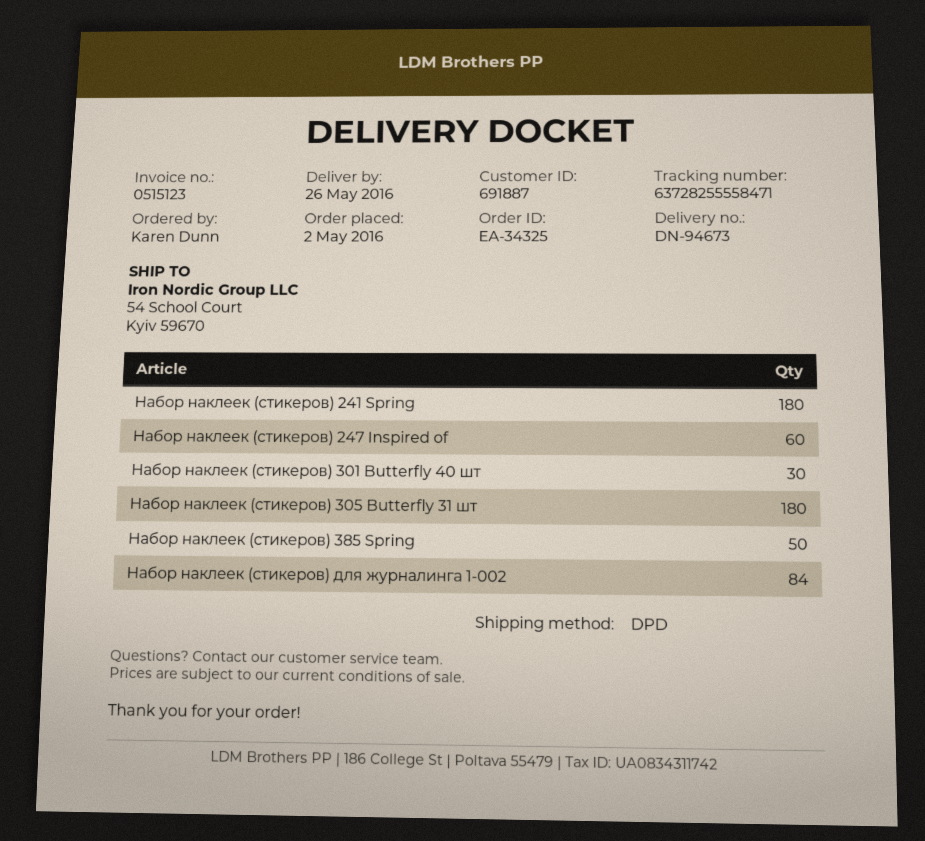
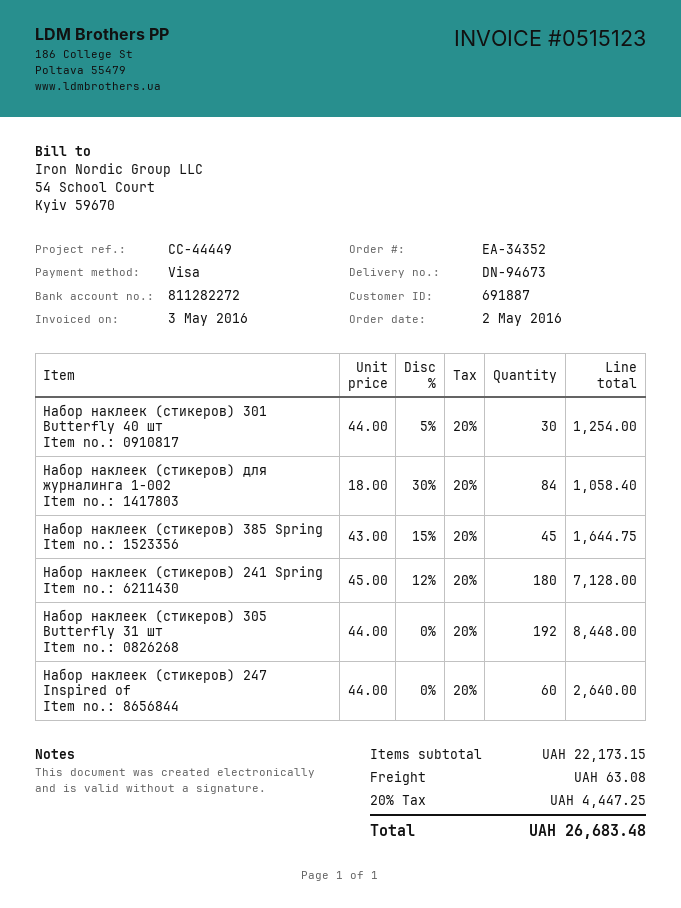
order number: EA-34325 -> EA-34352
Набор наклеек (стикеров) 305 Butterfly 31 шт: 180 -> 192
Набор наклеек (стикеров) 385 Spring: 50 -> 45

